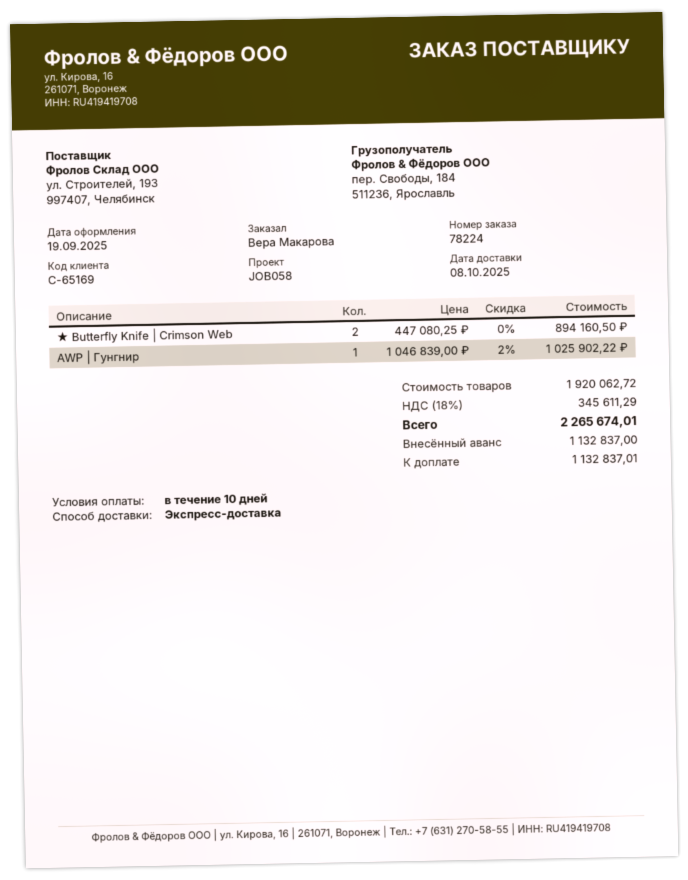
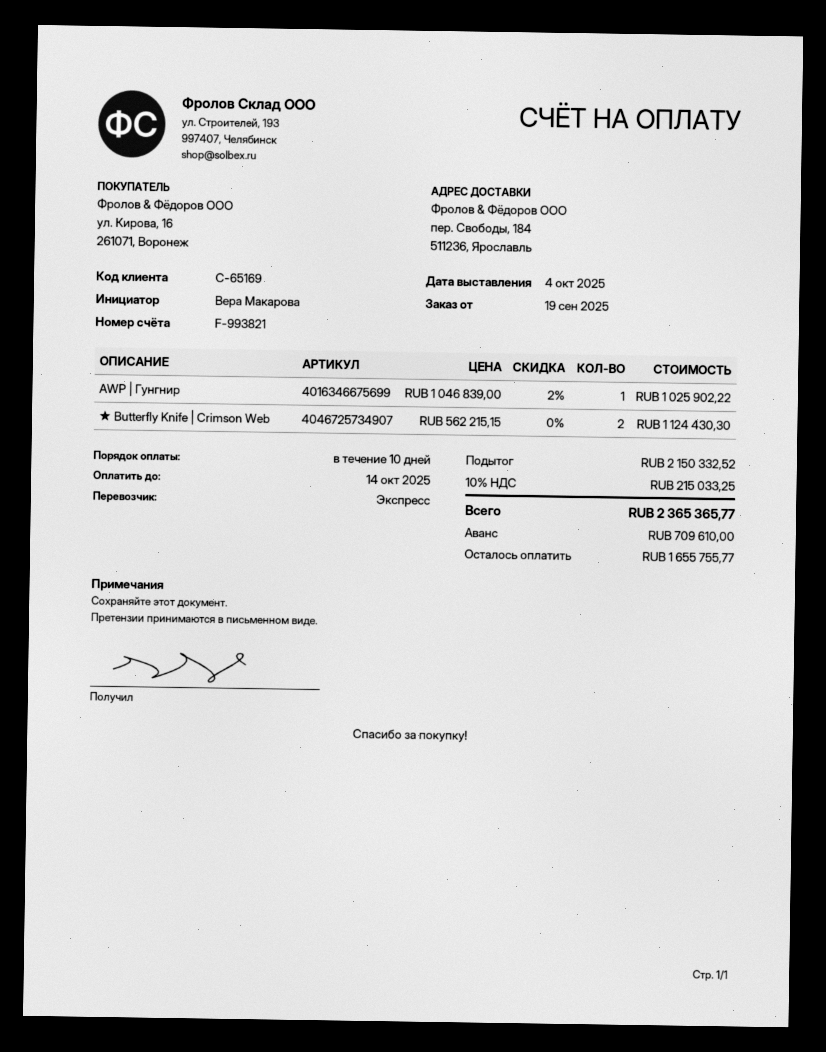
★ Butterfly Knife | Crimson Web: 2 x 447080.25 = 894160.50 -> 2 x 562215.15 = 1124430.30
subtotal: 1920062.72 -> 2150332.52
tax: 18% = 345611.29 -> 10% = 215033.25
total: 2265674.01 -> 2365365.77
deposit: 1132837.00 -> 709610.00
balance: 1132837.01 -> 1655755.77

